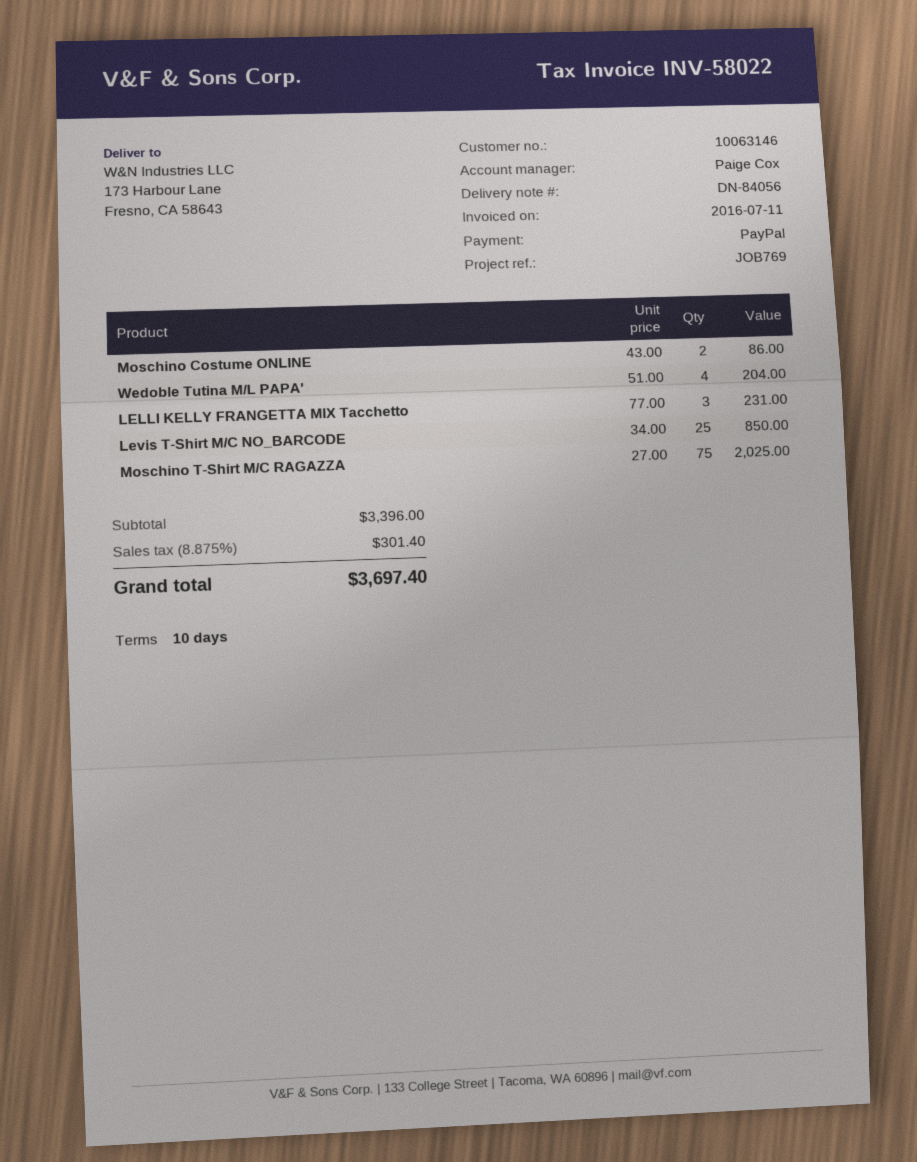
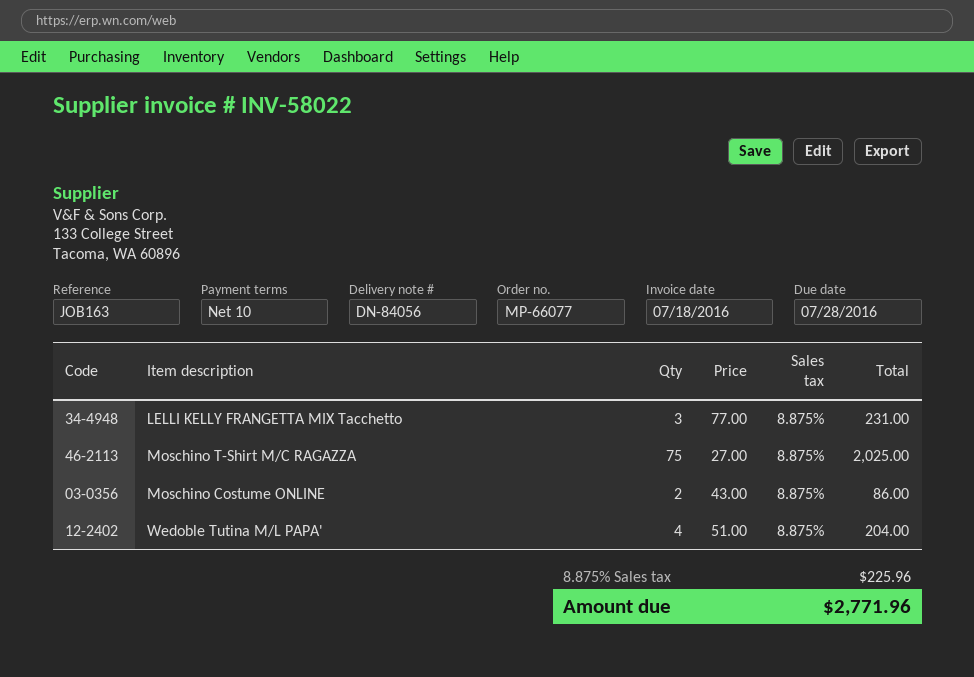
invoice date: 2016-07-11 -> 2016-07-18
reference: JOB769 -> JOB163
Levis T-Shirt M/C NO_BARCODE: 25 x 34.00 = 850.00 -> none
tax: 8.875% = 301.40 -> 8.875% = 225.96
total: 3697.40 -> 2771.96

